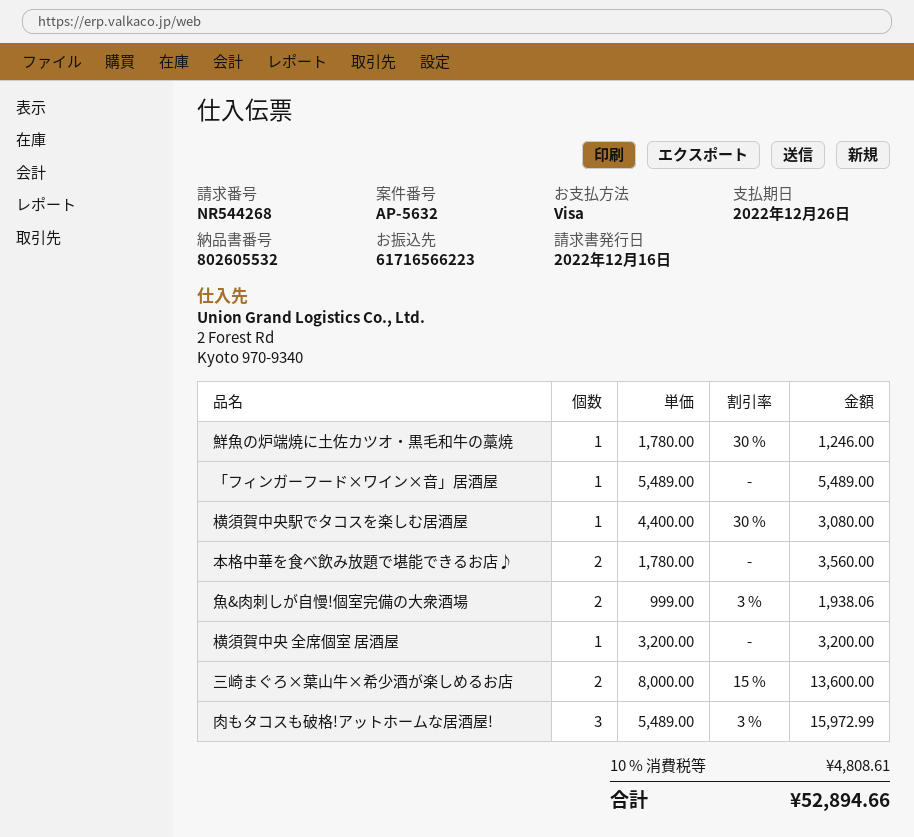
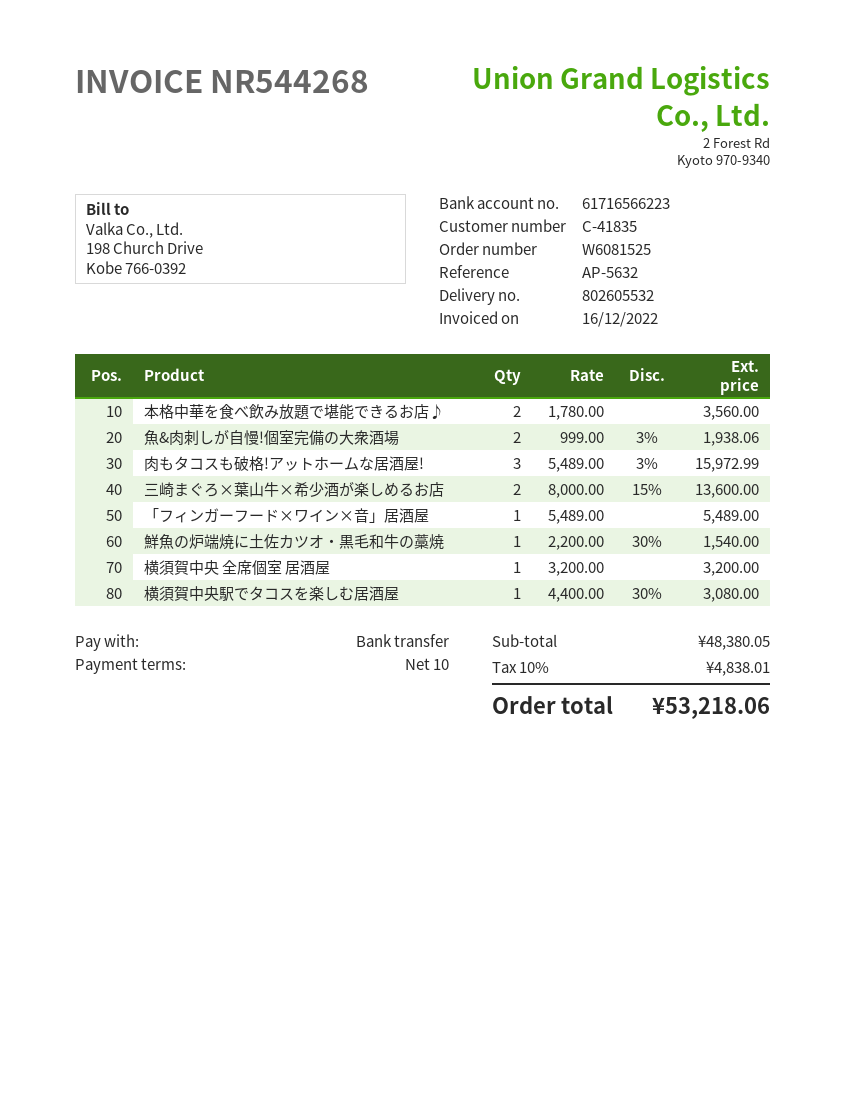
payment method: Visa -> bank transfer
鮮魚の炉端焼に土佐カツオ・黒毛和牛の藁焼: 1 x 1780.00 - 30% = 1246.00 -> 1 x 2200.00 - 30% = 1540.00
tax: 10% = 4808.61 -> 10% = 4838.01
total: 52894.66 -> 53218.06

